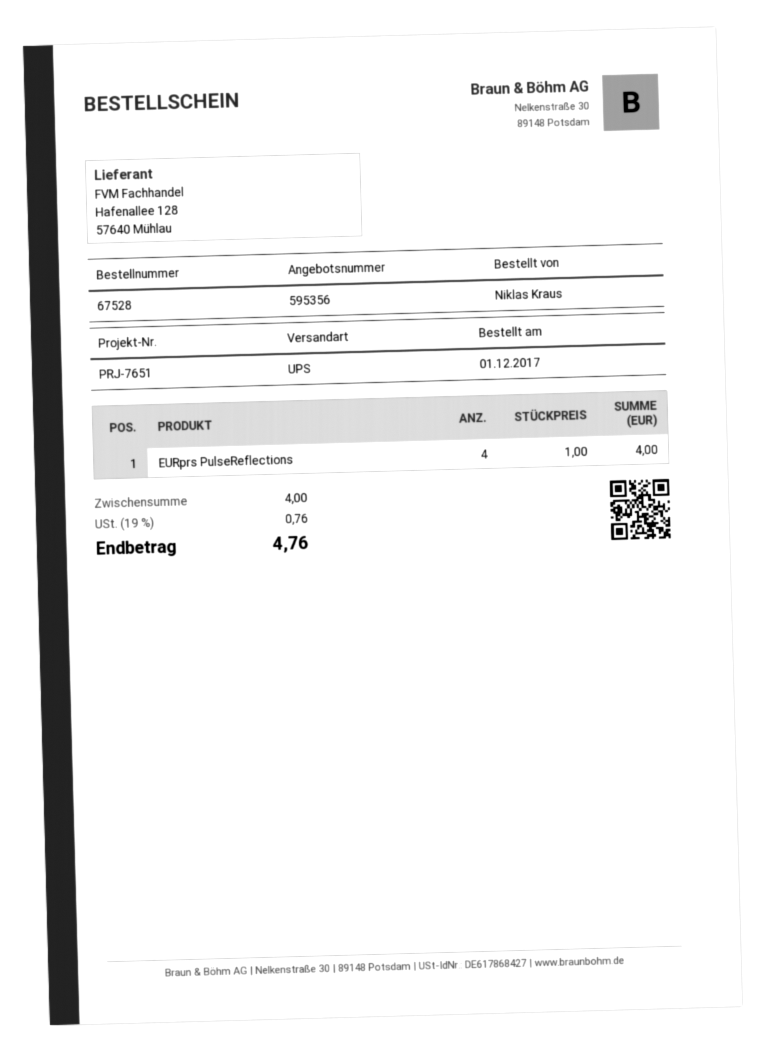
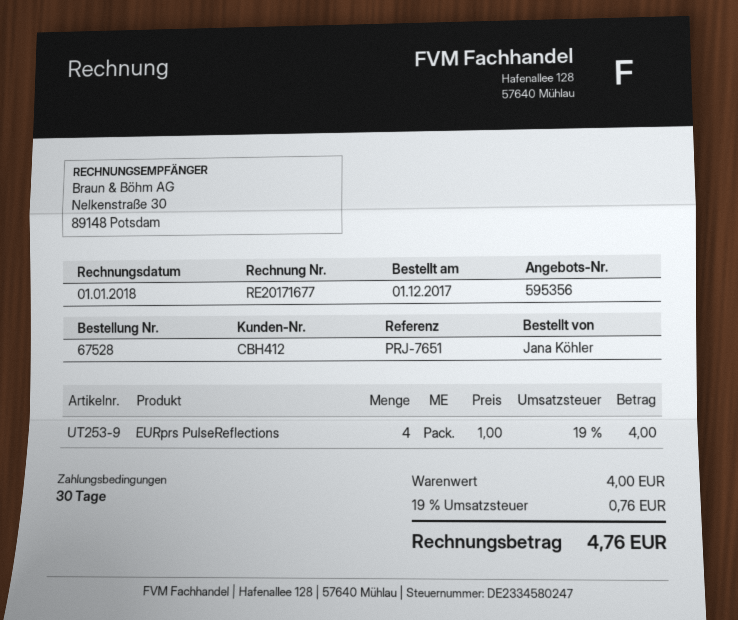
ordered by: Niklas Kraus -> Jana Köhler

